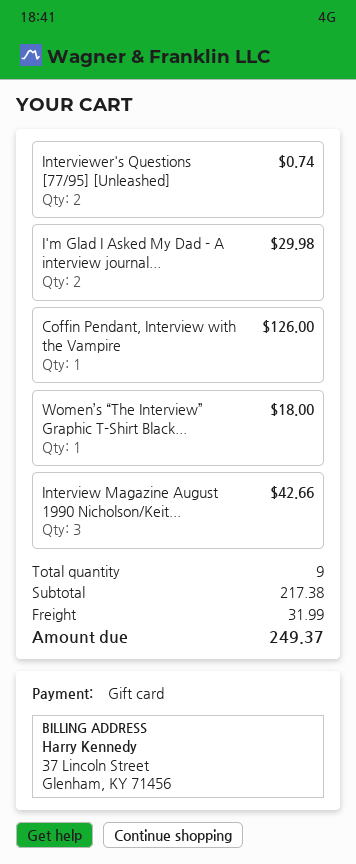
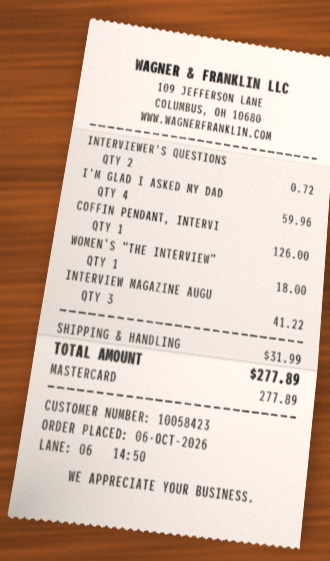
payment method: gift card -> Mastercard
Interviewer's Questions [77/95] [Unleashed]: 2 for 0.74 -> 2 for 0.72
I'm Glad I Asked My Dad - A interview journal...: 2 for 29.98 -> 4 for 59.96
Interview Magazine August 1990 Nicholson/Keit...: 3 for 42.66 -> 3 for 41.22
total: 249.37 -> 277.89

